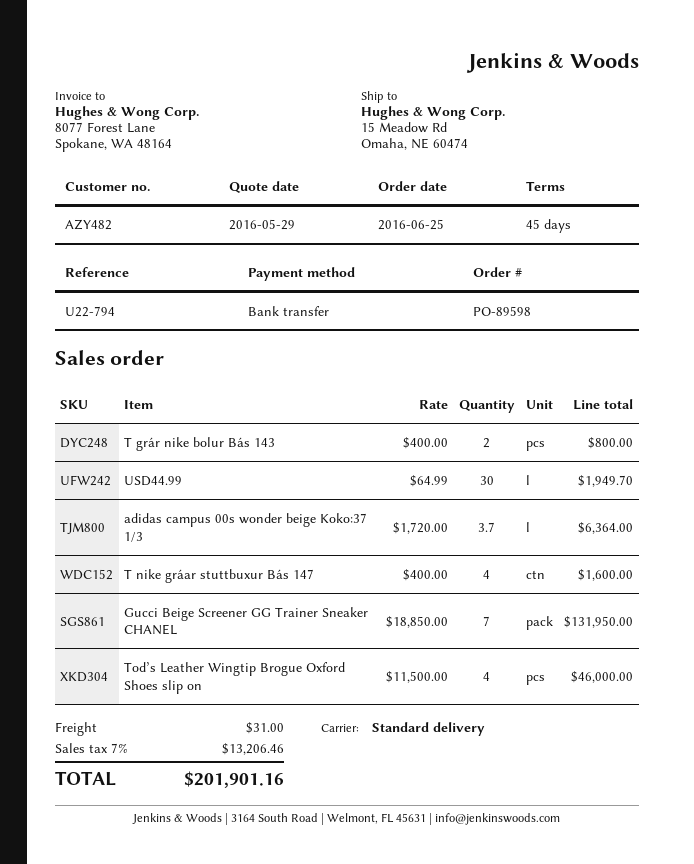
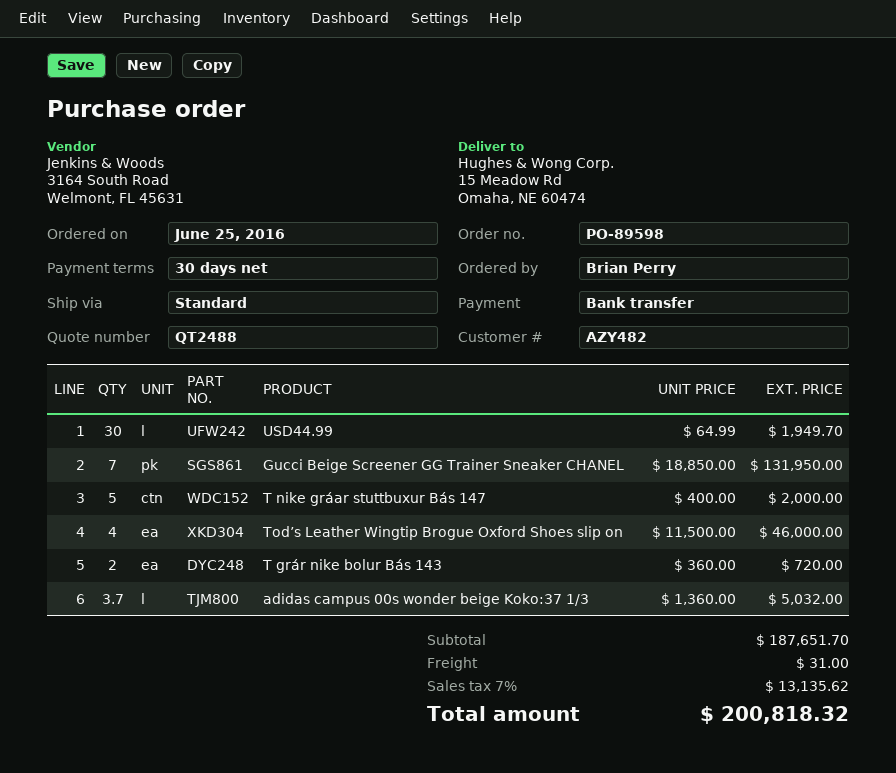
payment terms: 45 days -> 30 days
T grár nike bolur Bás 143: 2 x 400.00 = 800.00 -> 2 x 360.00 = 720.00
adidas campus 00s wonder beige Koko:37 1/3: 3.7 x 1720.00 = 6364.00 -> 3.7 x 1360.00 = 5032.00
T nike gráar stuttbuxur Bás 147: 4 x 400.00 = 1600.00 -> 5 x 400.00 = 2000.00
tax: 7% = 13206.46 -> 7% = 13135.62
total: 201901.16 -> 200818.32

